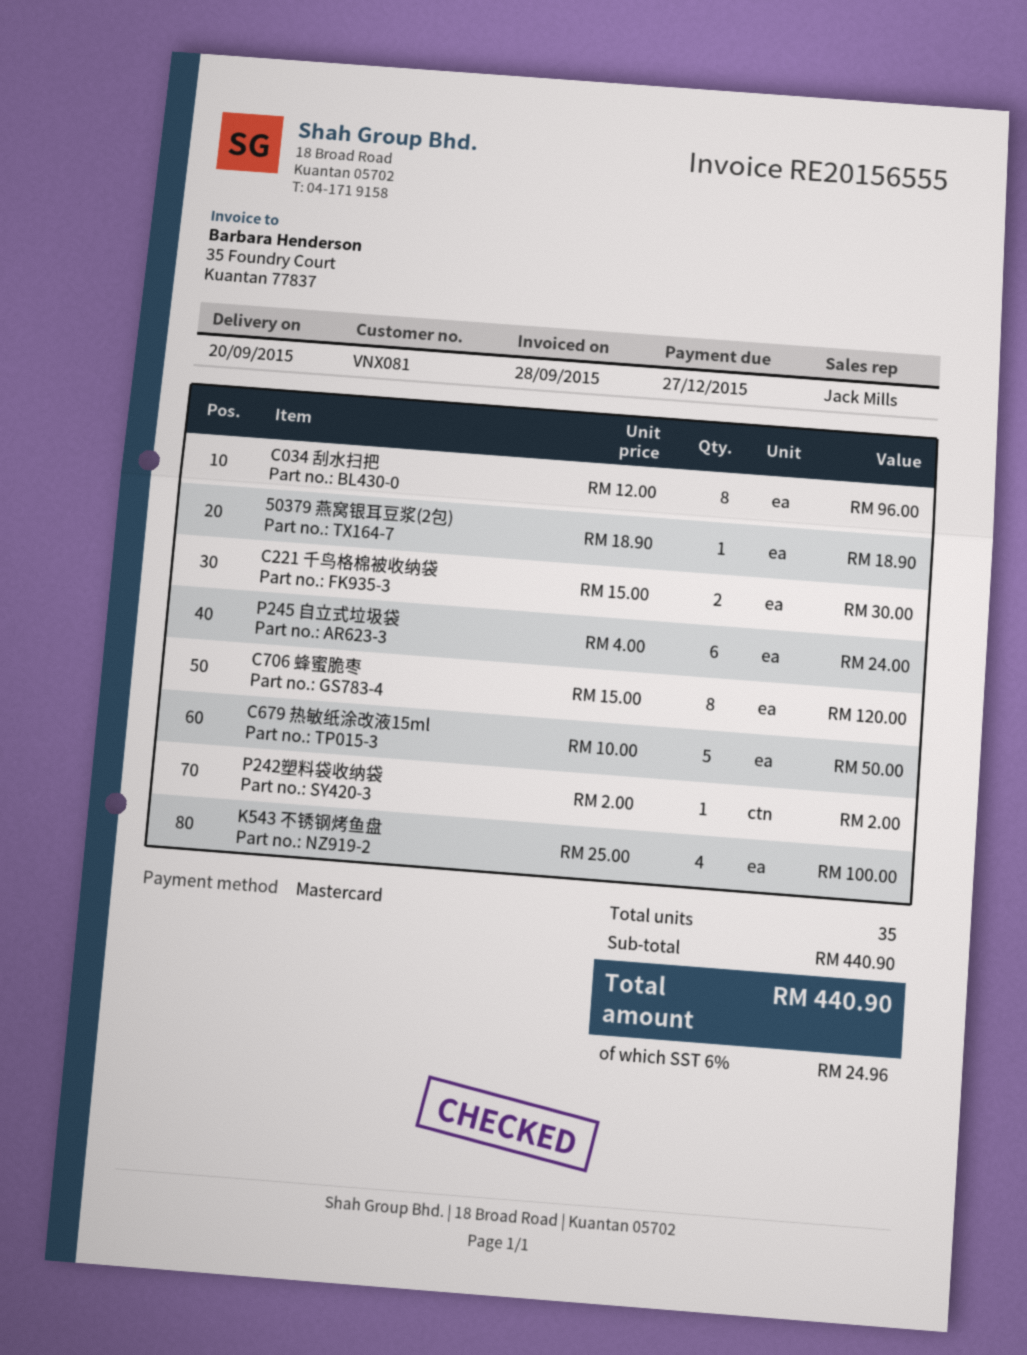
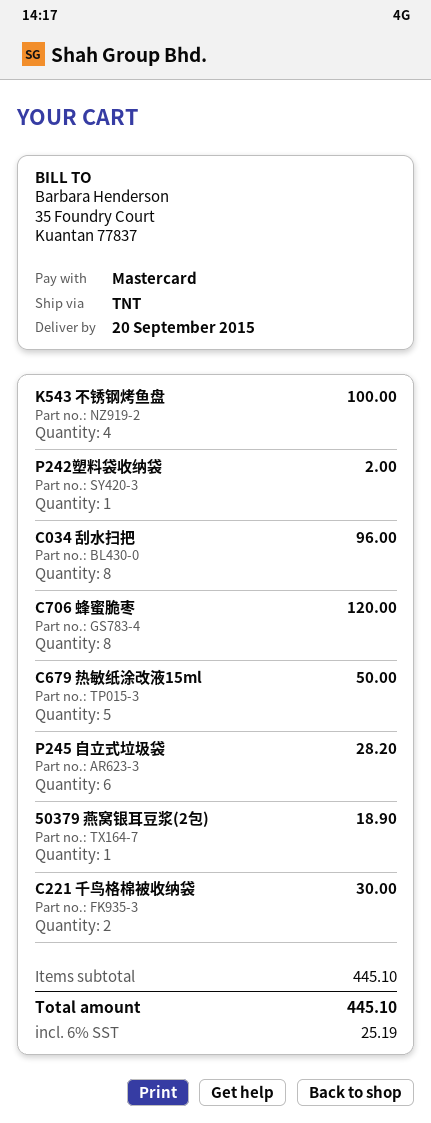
P245 自立式垃圾袋: 6 for 24.00 -> 6 for 28.20
subtotal: 440.90 -> 445.10
tax: 6% = 24.96 -> 6% = 25.19
total: 440.90 -> 445.10

